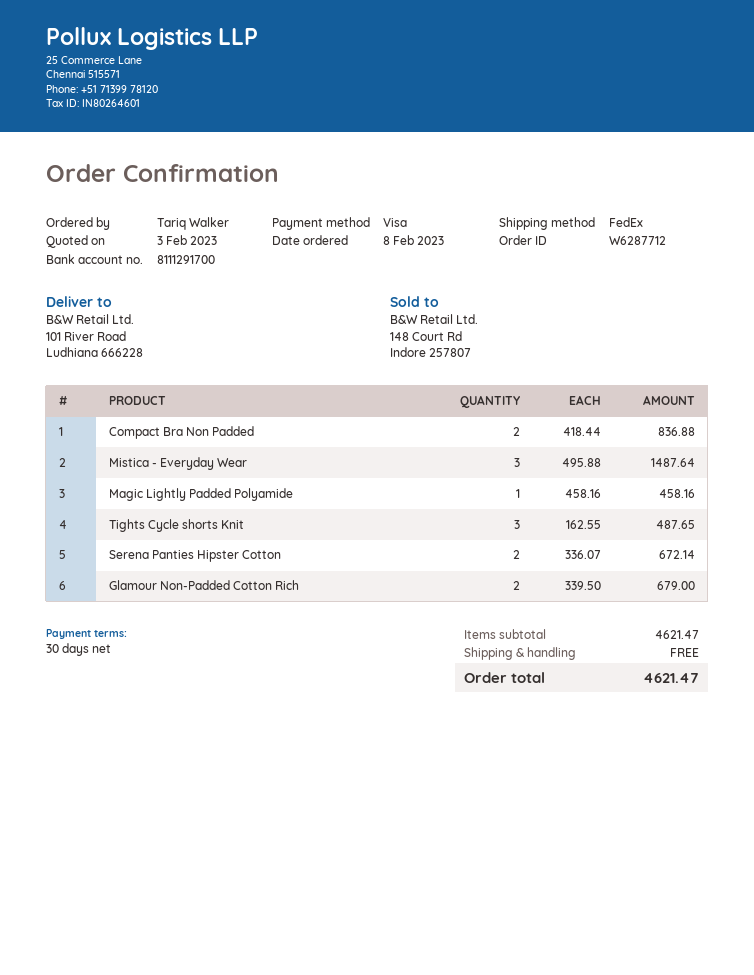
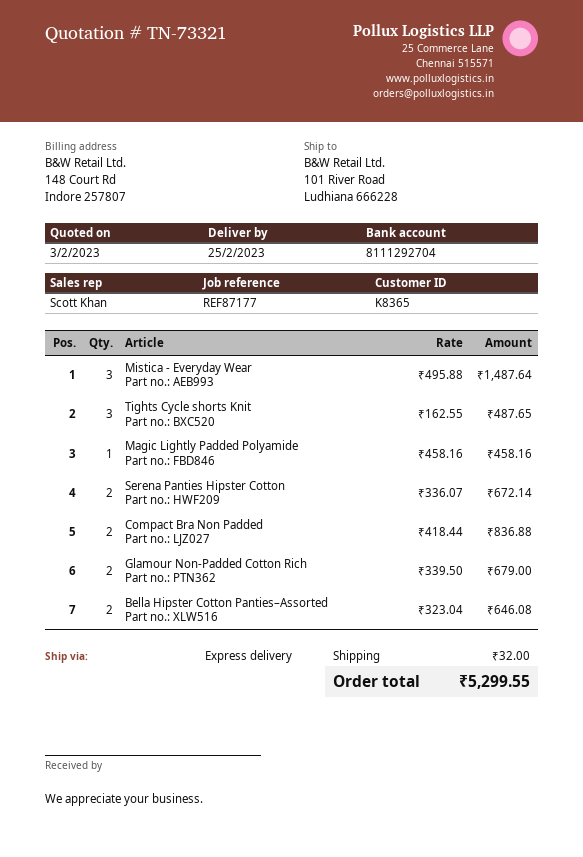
bank account: 8111291700 -> 8111292704
shipping method: FedEx -> express
Bella Hipster Cotton Panties–Assorted: none -> 2 x 323.04 = 646.08
shipping: 0.00 -> 32.00
total: 4621.47 -> 5299.55

